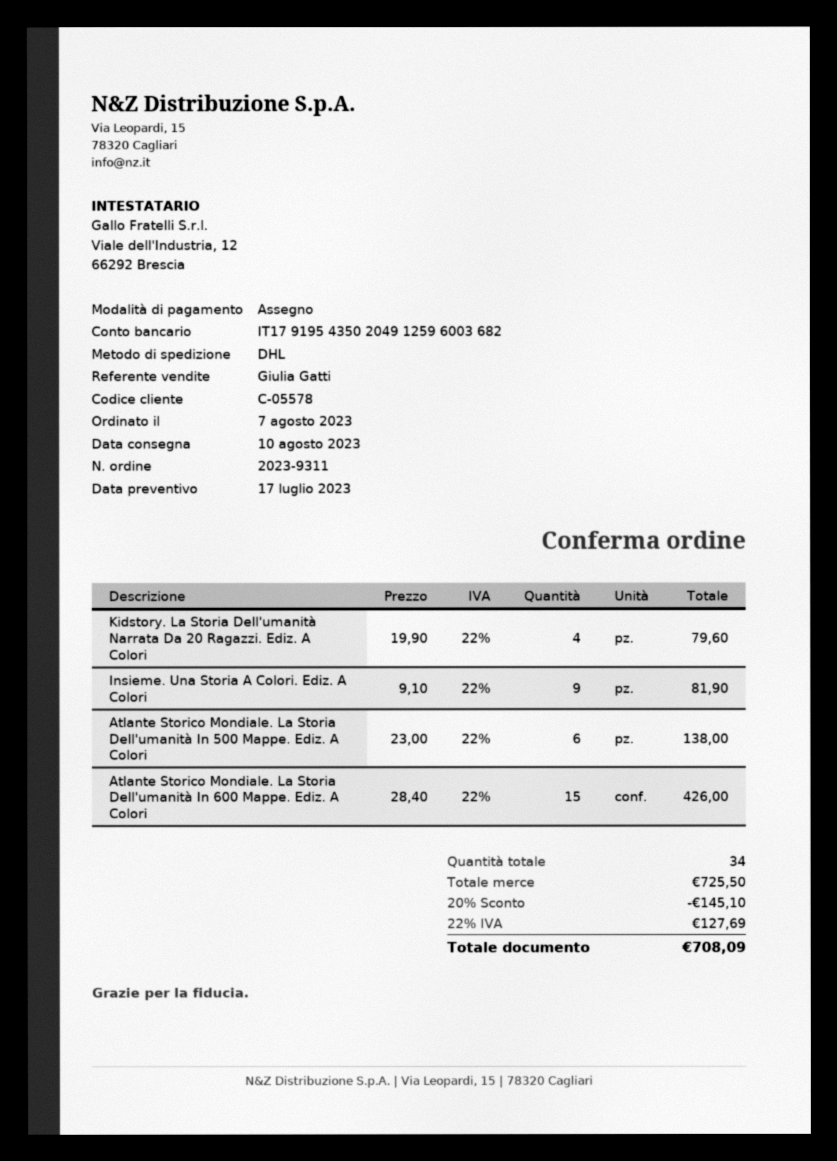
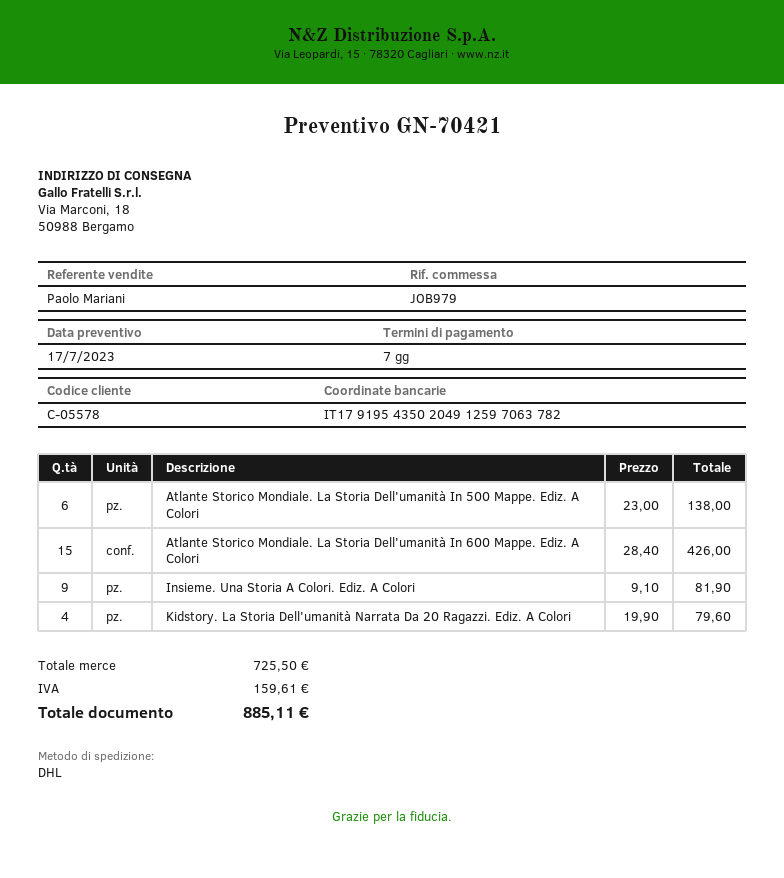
sales rep: Giulia Gatti -> Paolo Mariani
bank account: IT1791954350204912596003682 -> IT1791954350204912597063782
discount: 20% = 145.10 -> none
tax: 127.69 -> 159.61
total: 708.09 -> 885.11

